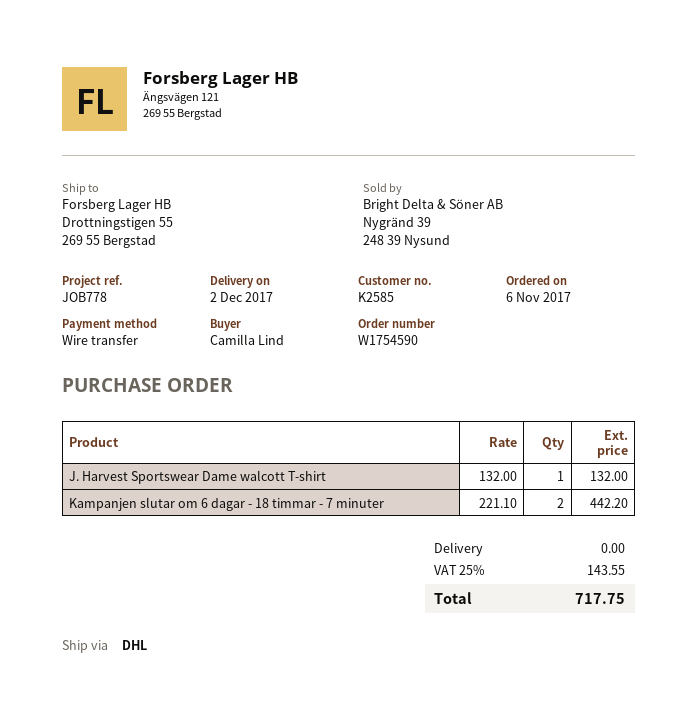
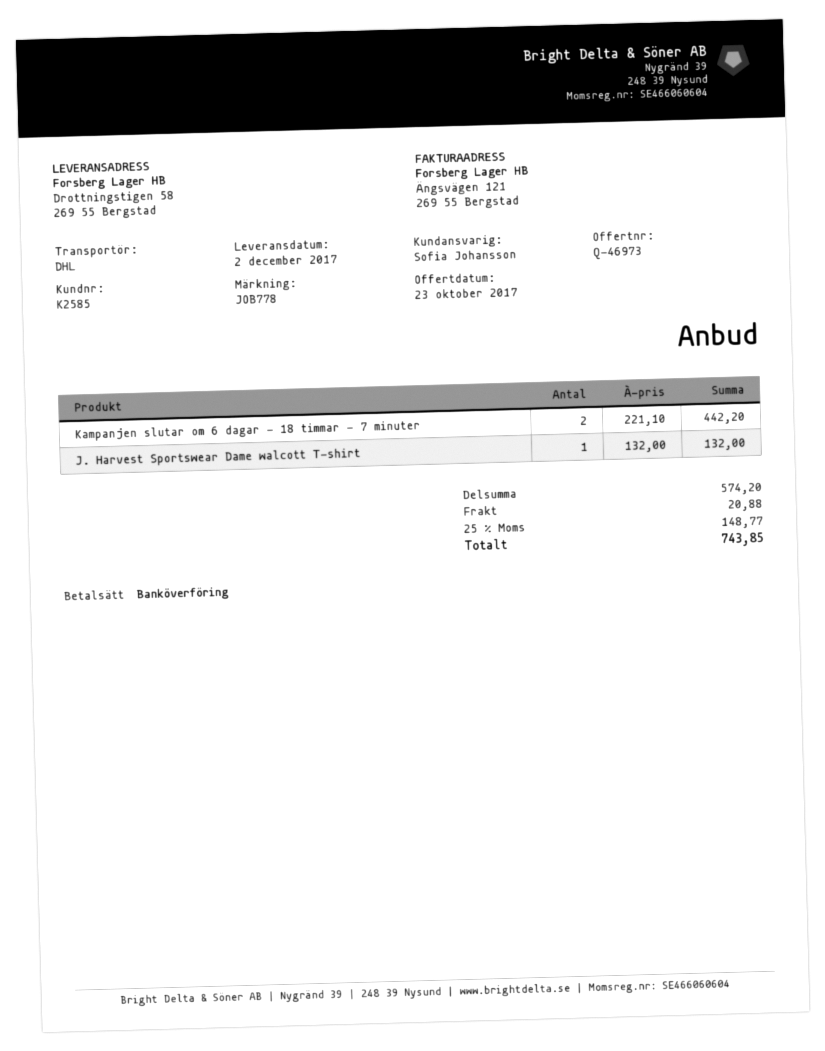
ship to: Drottningstigen 55, 269 55 Bergstad -> Drottningstigen 58, 269 55 Bergstad
shipping: 0.00 -> 20.88
tax: 25% = 143.55 -> 25% = 148.77
total: 717.75 -> 743.85

